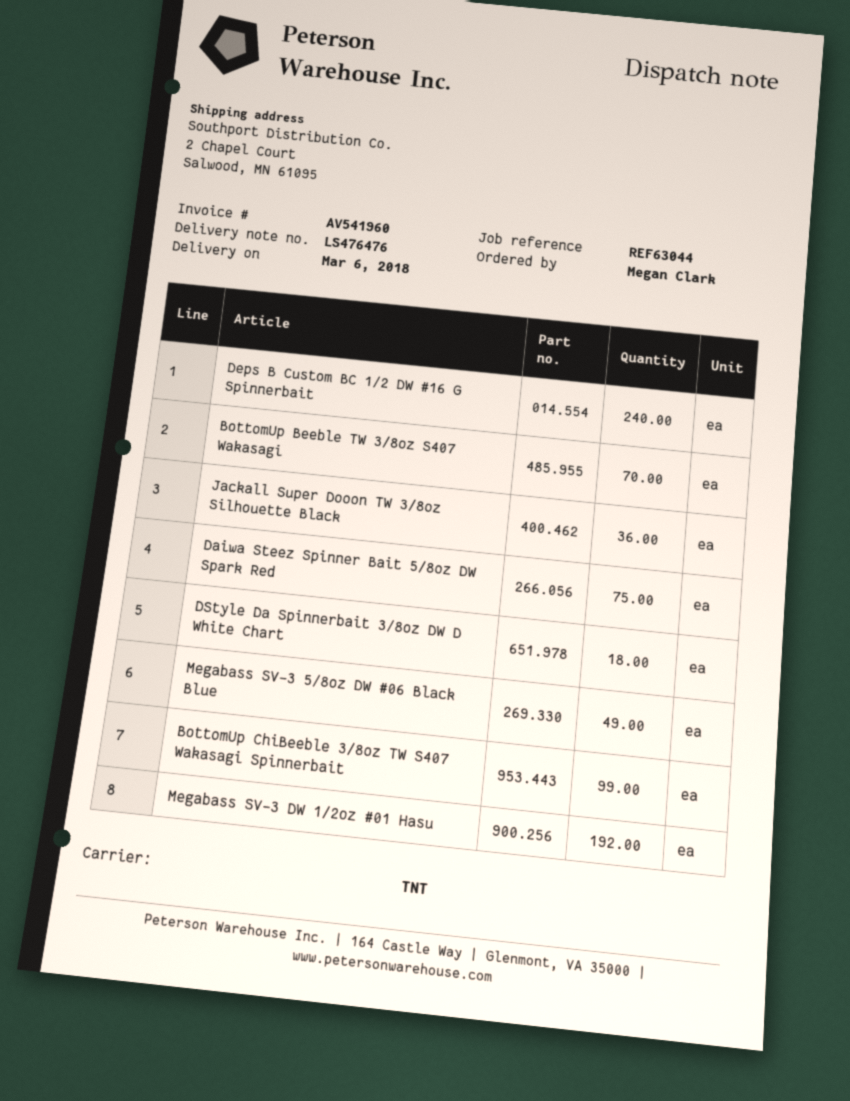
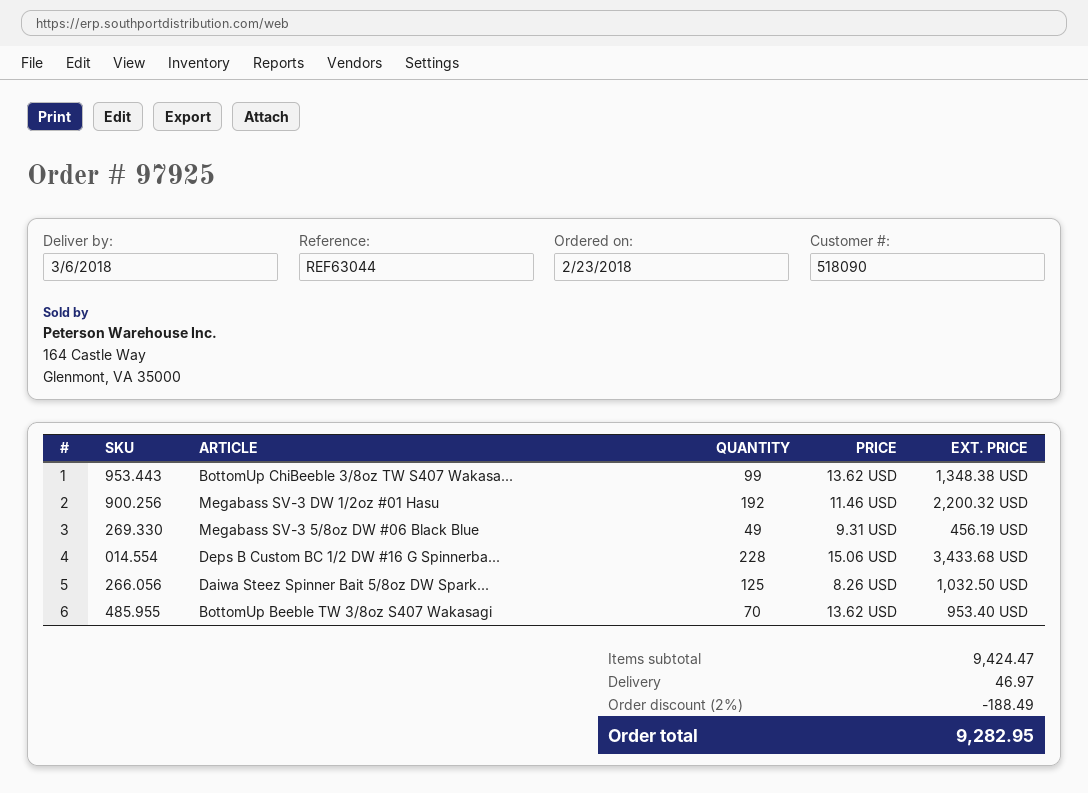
Deps B Custom BC 1/2 DW #16 G Spinnerbait: 240 -> 228
Jackall Super Dooon TW 3/8oz Silhouette Black: 36 -> none
Daiwa Steez Spinner Bait 5/8oz DW Spark Red: 75 -> 125
DStyle Da Spinnerbait 3/8oz DW D White Chart: 18 -> none

